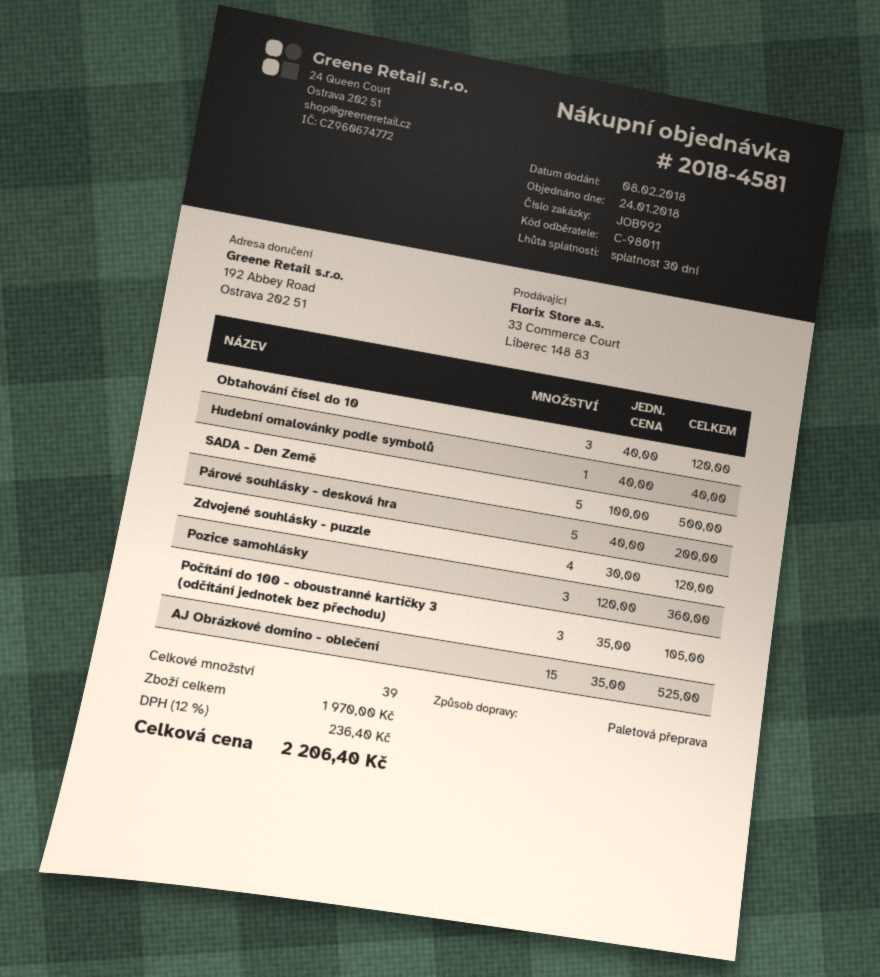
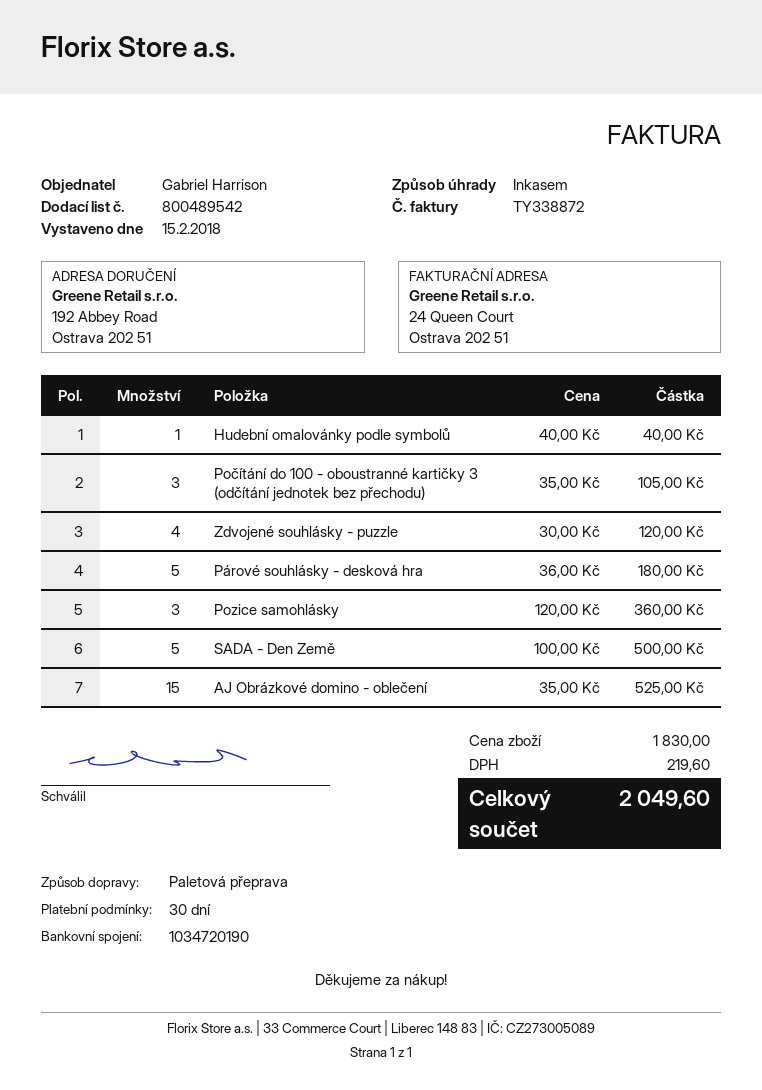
Obtahování čísel do 10: 3 x 40.00 = 120.00 -> none
Párové souhlásky - desková hra: 5 x 40.00 = 200.00 -> 5 x 36.00 = 180.00
subtotal: 1970.00 -> 1830.00
tax: 236.40 -> 219.60
total: 2206.40 -> 2049.60

